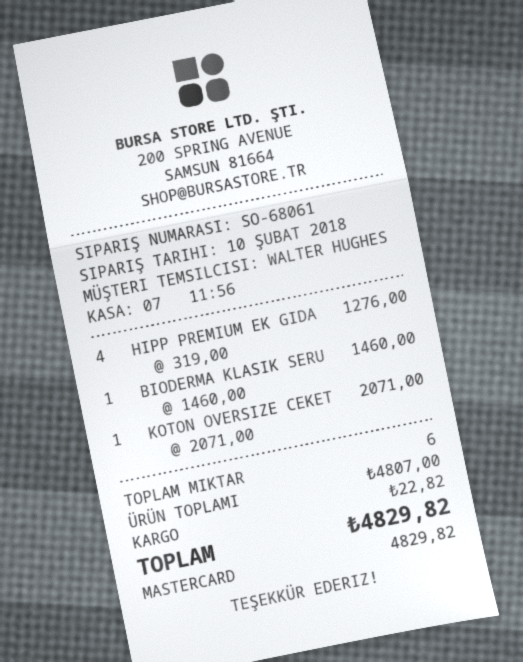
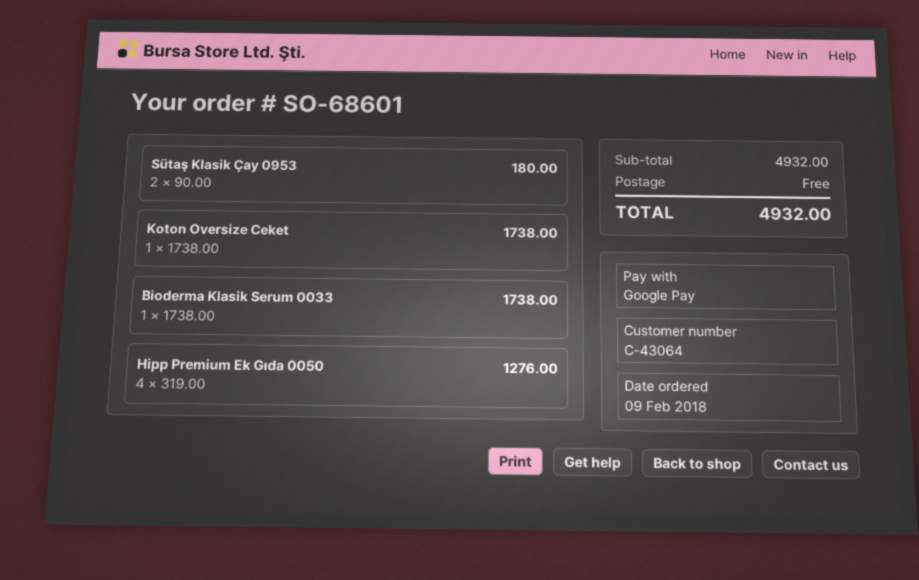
order number: SO-68061 -> SO-68601
order date: 2018-02-10 -> 2018-02-09
payment method: Mastercard -> Google Pay
BIODERMA KLASIK SERU: 1 x 1460.00 = 1460.00 -> 1 x 1738.00 = 1738.00
KOTON OVERSIZE CEKET: 1 x 2071.00 = 2071.00 -> 1 x 1738.00 = 1738.00
Sütaş Klasik Çay 0953: none -> 2 x 90.00 = 180.00
subtotal: 4807.00 -> 4932.00
shipping: 22.82 -> 0.00
total: 4829.82 -> 4932.00

